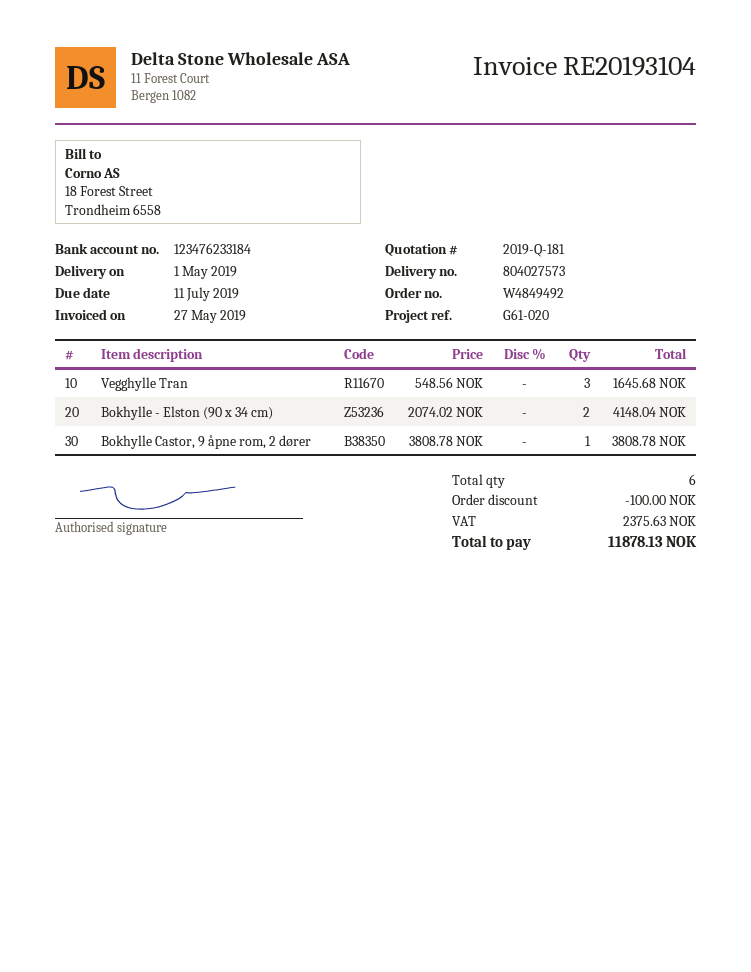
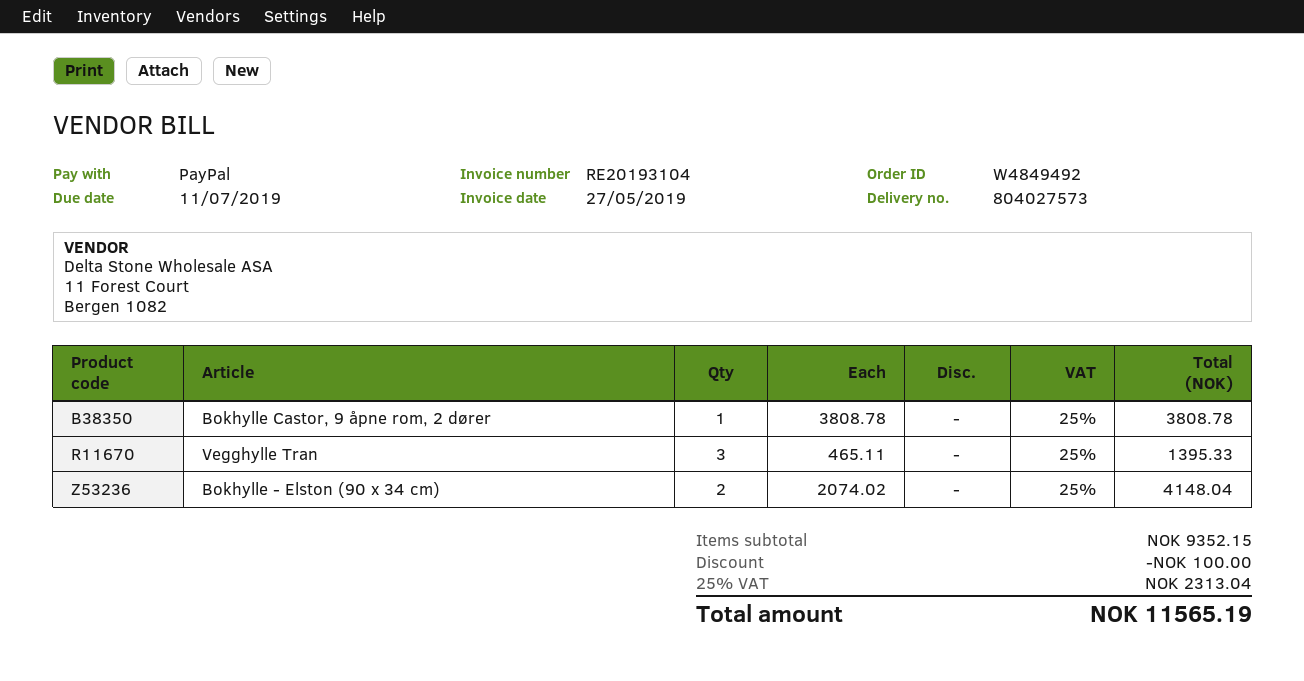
Vegghylle Tran: 3 x 548.56 = 1645.68 -> 3 x 465.11 = 1395.33
tax: 2375.63 -> 2313.04
total: 11878.13 -> 11565.19

